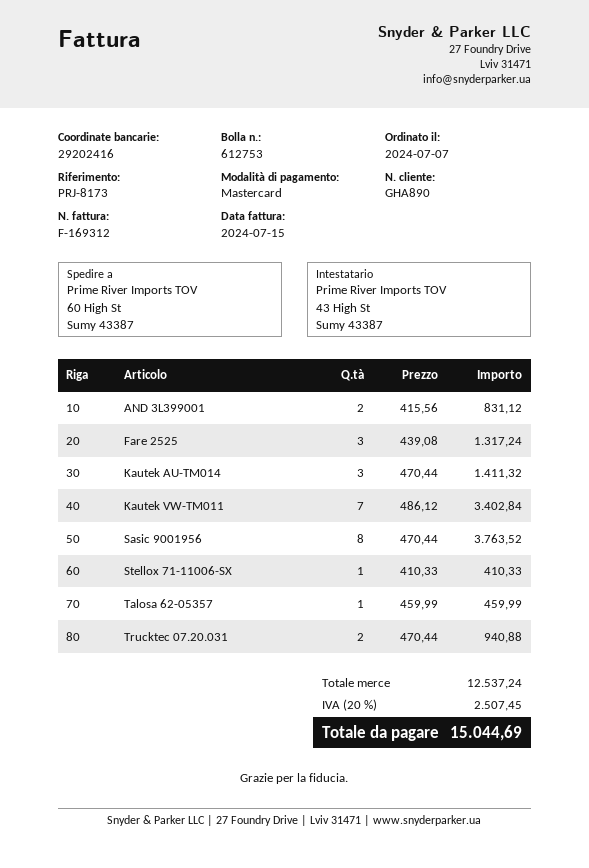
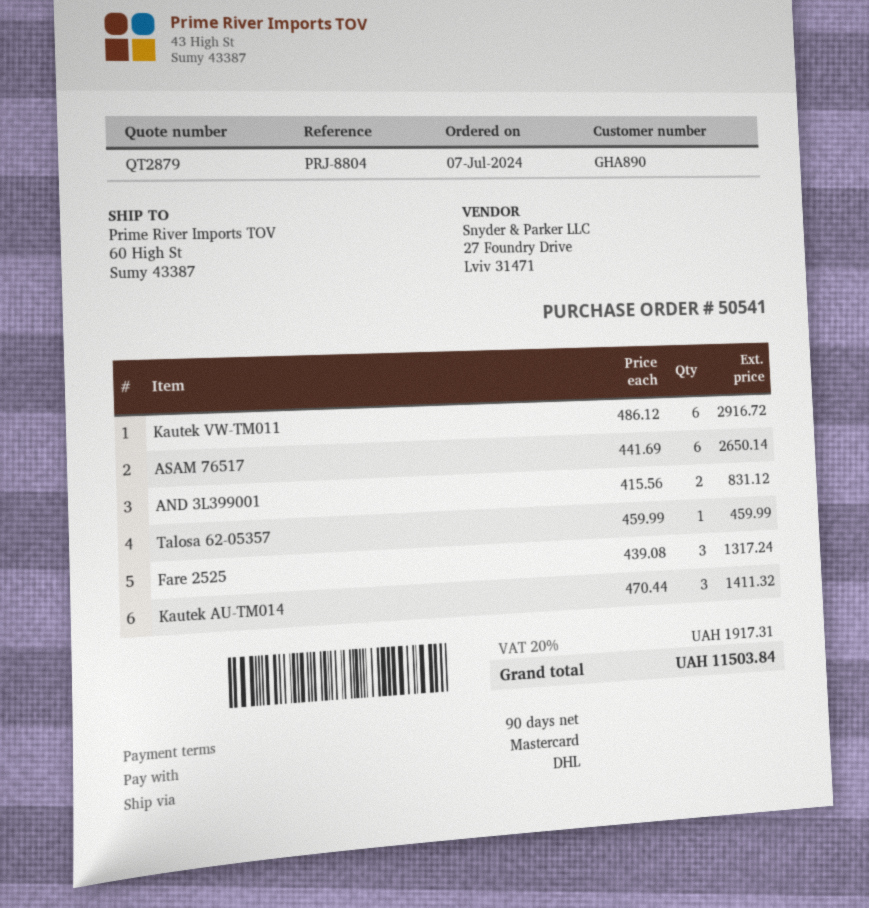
reference: PRJ-8173 -> PRJ-8804
Kautek VW-TM011: 7 x 486.12 = 3402.84 -> 6 x 486.12 = 2916.72
Sasic 9001956: 8 x 470.44 = 3763.52 -> none
Stellox 71-11006-SX: 1 x 410.33 = 410.33 -> none
Trucktec 07.20.031: 2 x 470.44 = 940.88 -> none
ASAM 76517: none -> 6 x 441.69 = 2650.14
tax: 20% = 2507.45 -> 20% = 1917.31
total: 15044.69 -> 11503.84

